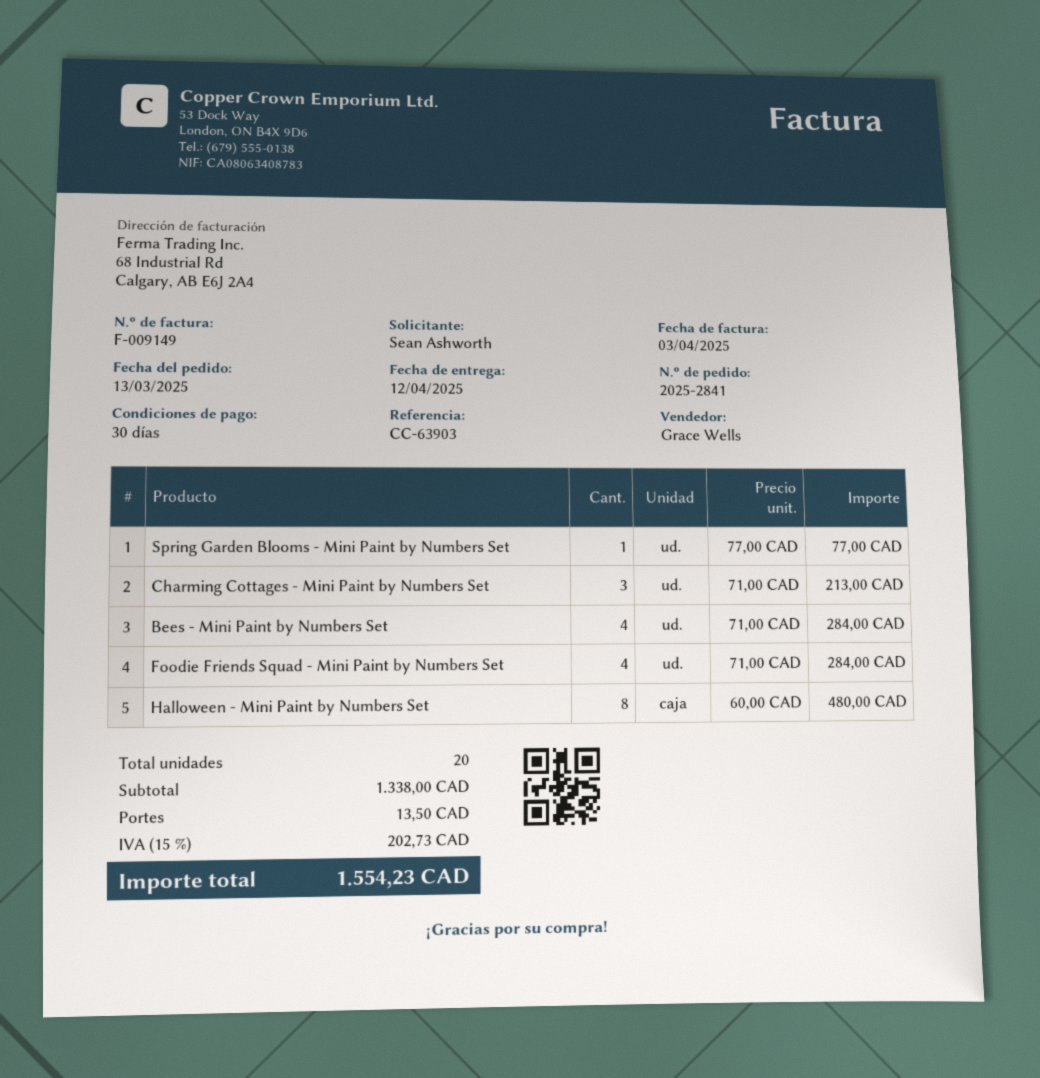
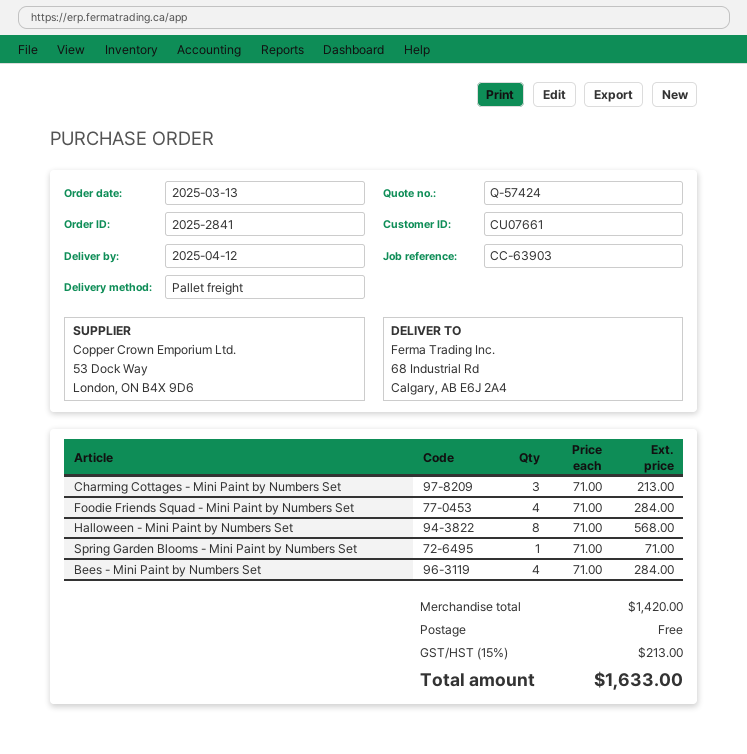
Spring Garden Blooms - Mini Paint by Numbers Set: 1 x 77.00 = 77.00 -> 1 x 71.00 = 71.00
Halloween - Mini Paint by Numbers Set: 8 x 60.00 = 480.00 -> 8 x 71.00 = 568.00
subtotal: 1338.00 -> 1420.00
shipping: 13.50 -> 0.00
tax: 15% = 202.73 -> 15% = 213.00
total: 1554.23 -> 1633.00

